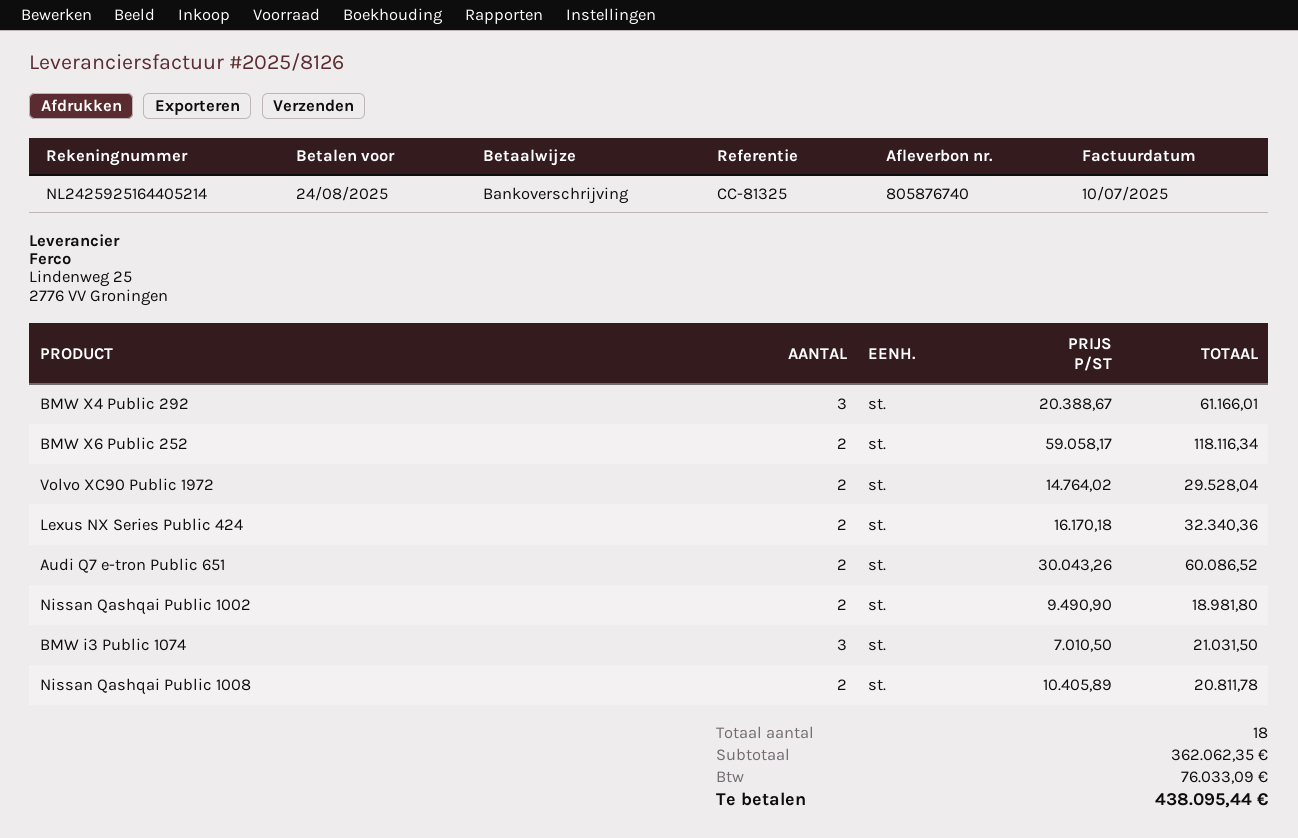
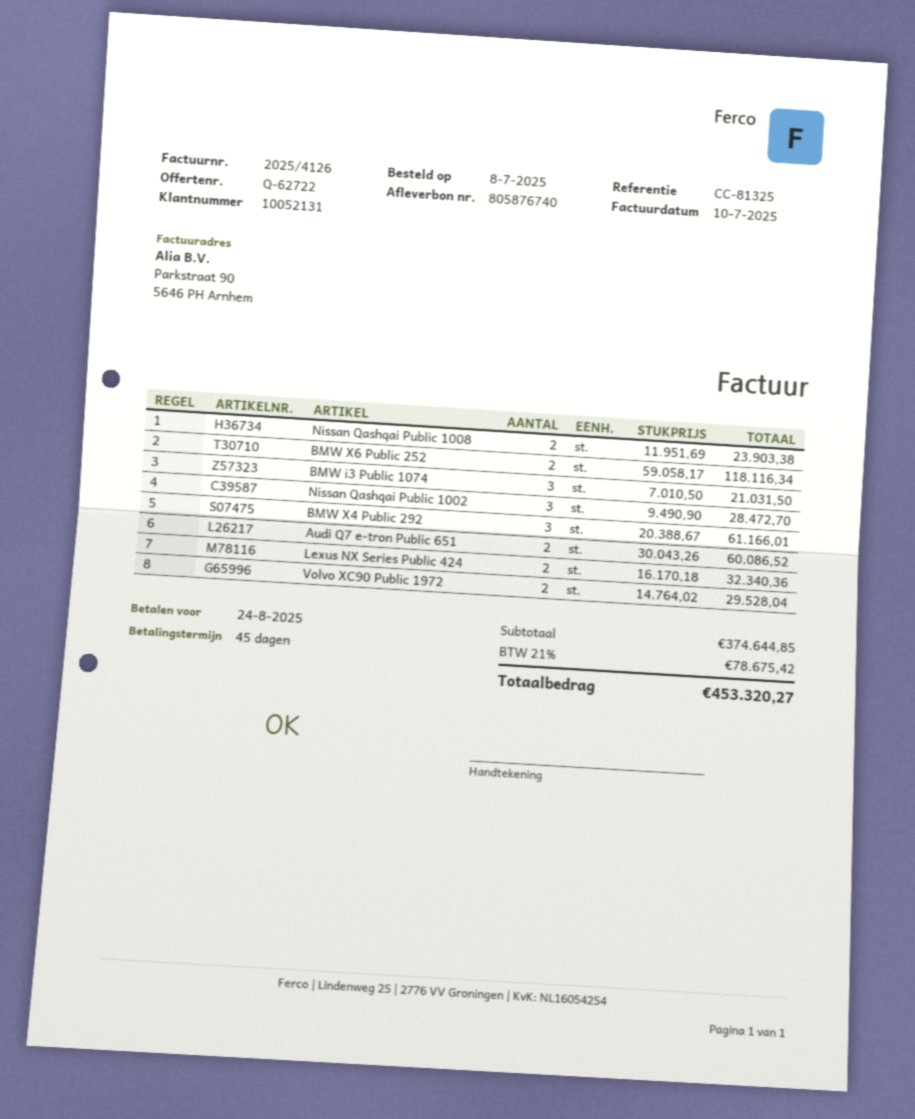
invoice number: 2025/8126 -> 2025/4126
Nissan Qashqai Public 1002: 2 x 9490.90 = 18981.80 -> 3 x 9490.90 = 28472.70
Nissan Qashqai Public 1008: 2 x 10405.89 = 20811.78 -> 2 x 11951.69 = 23903.38
subtotal: 362062.35 -> 374644.85
tax: 76033.09 -> 78675.42
total: 438095.44 -> 453320.27

